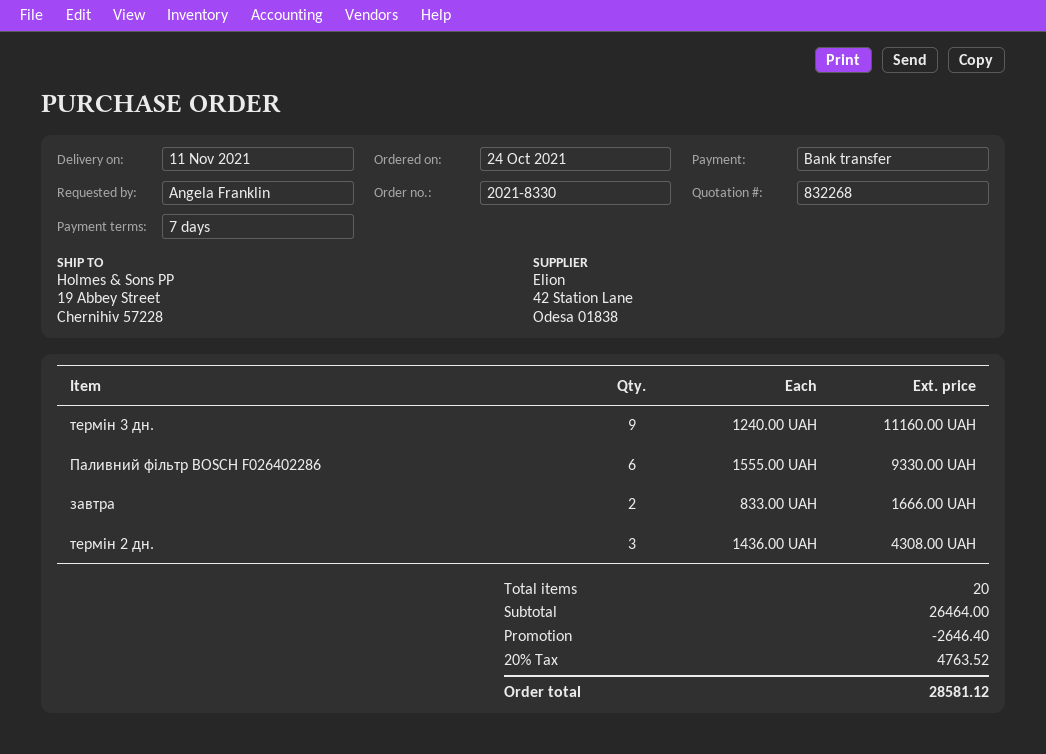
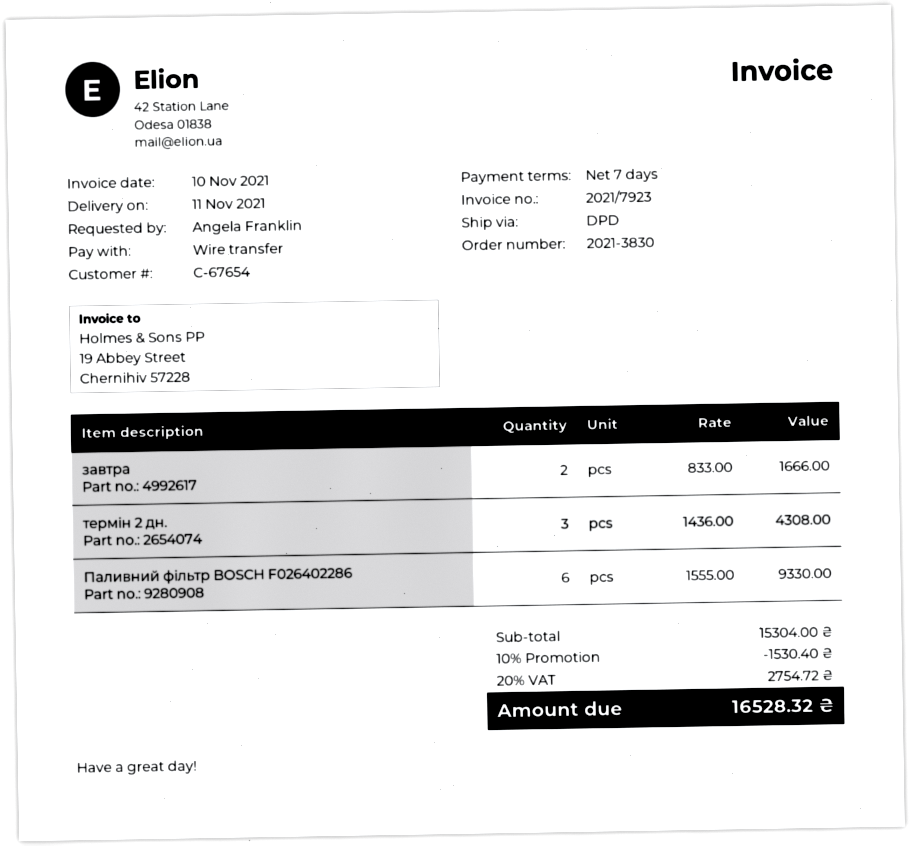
order number: 2021-8330 -> 2021-3830
термін 3 дн.: 9 x 1240.00 = 11160.00 -> none
subtotal: 26464.00 -> 15304.00
discount: 2646.40 -> 1530.40
tax: 20% = 4763.52 -> 20% = 2754.72
total: 28581.12 -> 16528.32

